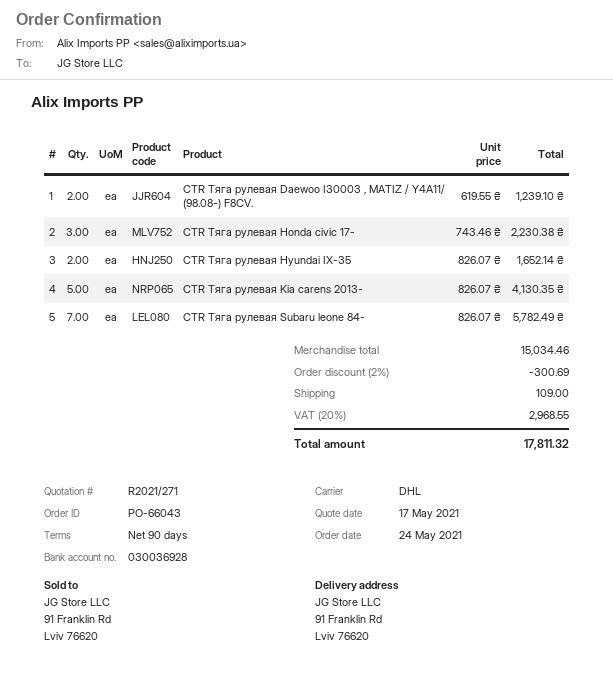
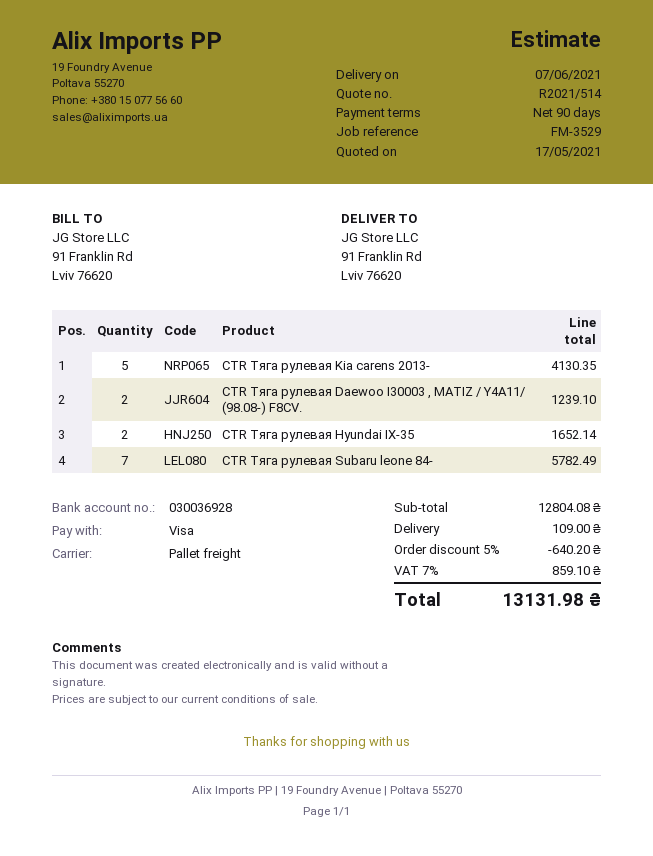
quote number: R2021/271 -> R2021/514
shipping method: DHL -> pallet freight
CTR Тяга рулевая Honda civic 17-: 3 for 2230.38 -> none
subtotal: 15034.46 -> 12804.08
discount: 2% = 300.69 -> 5% = 640.20
tax: 20% = 2968.55 -> 7% = 859.10
total: 17811.32 -> 13131.98

